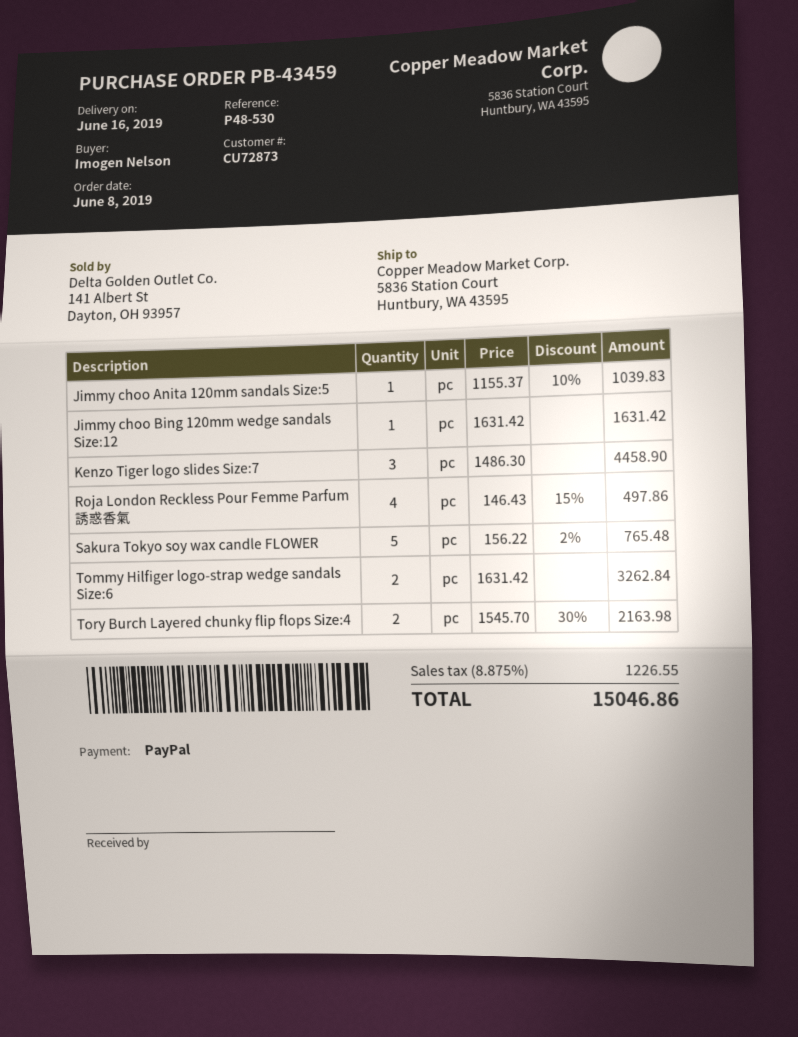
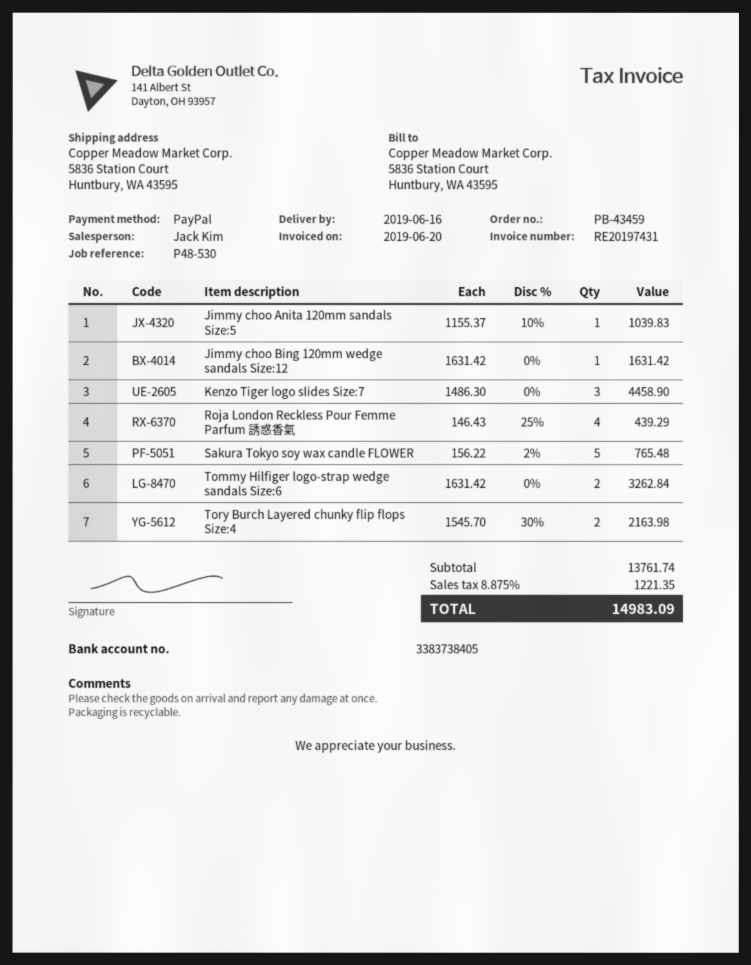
Roja London Reckless Pour Femme Parfum 誘惑香氣: 4 x 146.43 - 15% = 497.86 -> 4 x 146.43 - 25% = 439.29
tax: 8.875% = 1226.55 -> 8.875% = 1221.35
total: 15046.86 -> 14983.09

